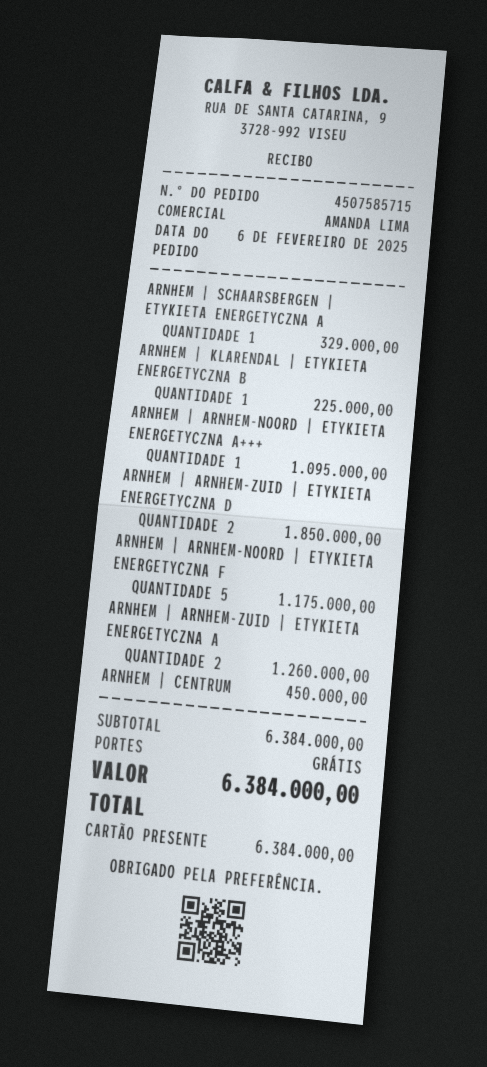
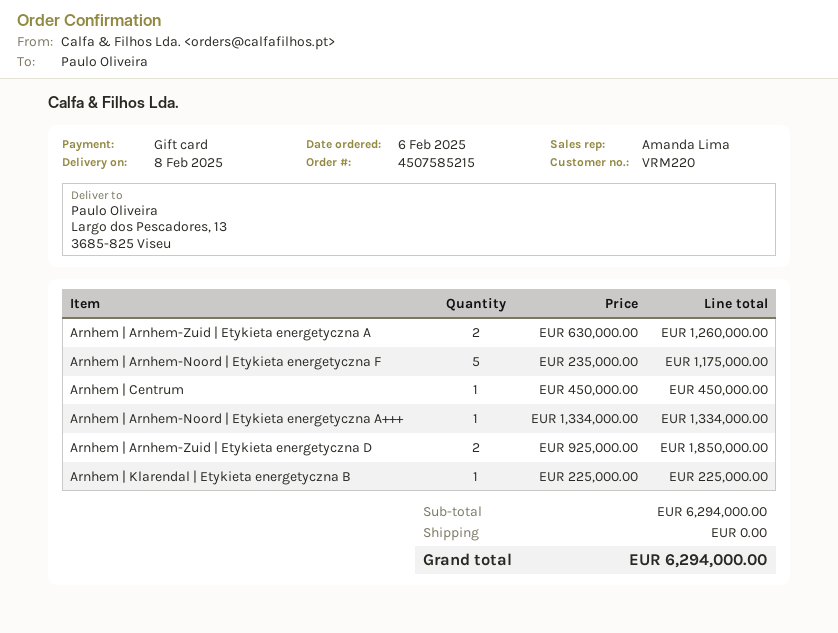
order number: 4507585715 -> 4507585215
ARNHEM | SCHAARSBERGEN | ETYKIETA ENERGETYCZNA A: 1 for 329000.00 -> none
ARNHEM | ARNHEM-NOORD | ETYKIETA ENERGETYCZNA A+++: 1 for 1095000.00 -> 1 for 1334000.00
subtotal: 6384000.00 -> 6294000.00
total: 6384000.00 -> 6294000.00

